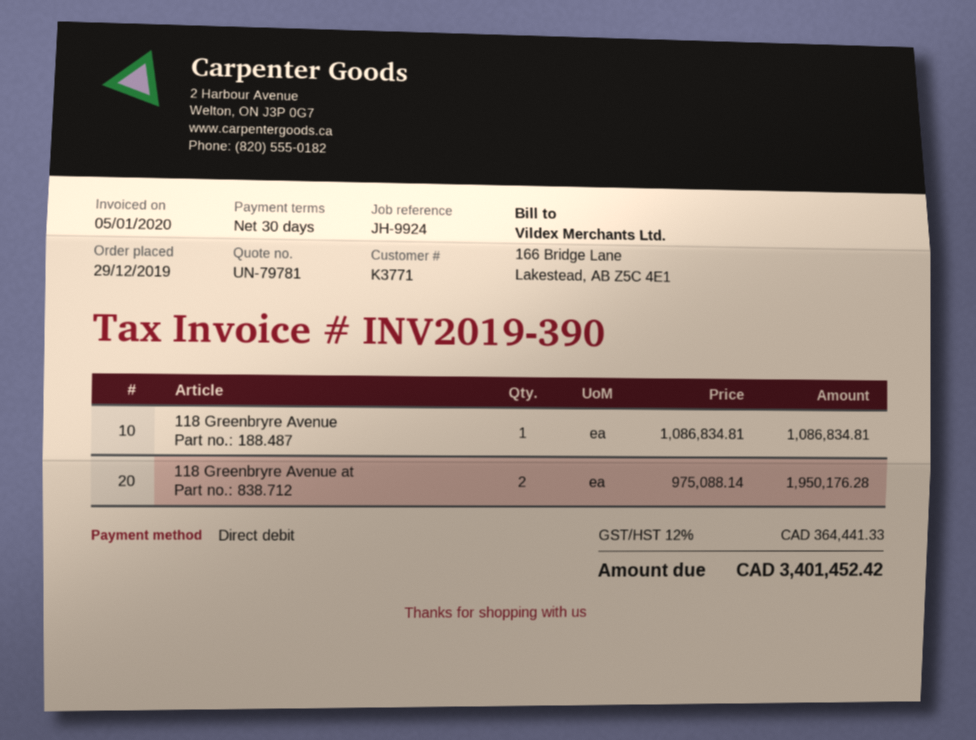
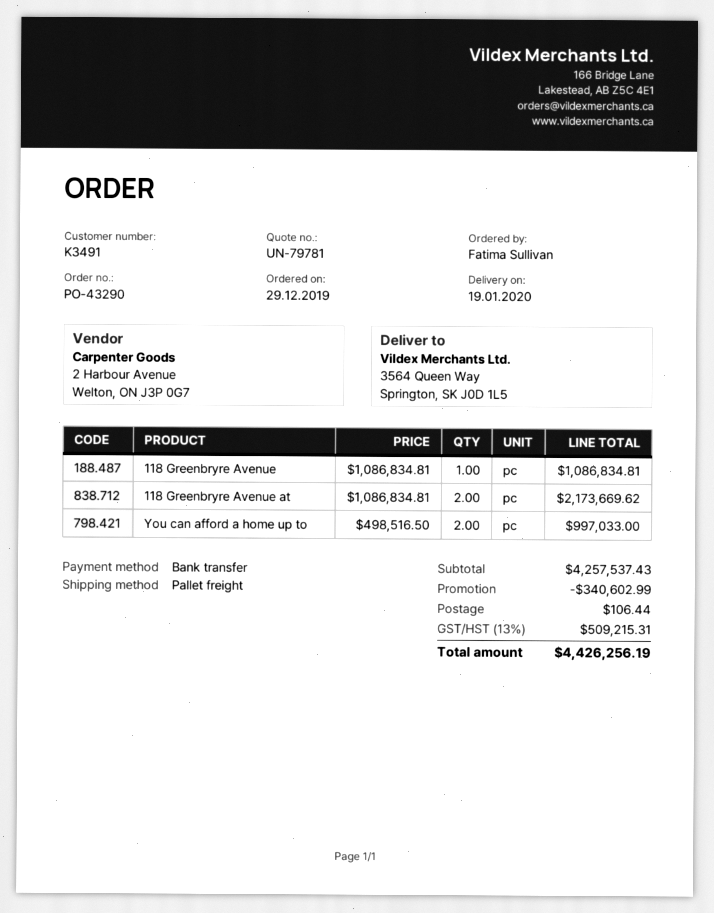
customer number: K3771 -> K3491
payment method: direct debit -> bank transfer
118 Greenbryre Avenue at: 2 x 975088.14 = 1950176.28 -> 2 x 1086834.81 = 2173669.62
You can afford a home up to: none -> 2 x 498516.50 = 997033.00
discount: none -> 340602.99
shipping: none -> 106.44
tax: 12% = 364441.33 -> 13% = 509215.31
total: 3401452.42 -> 4426256.19

